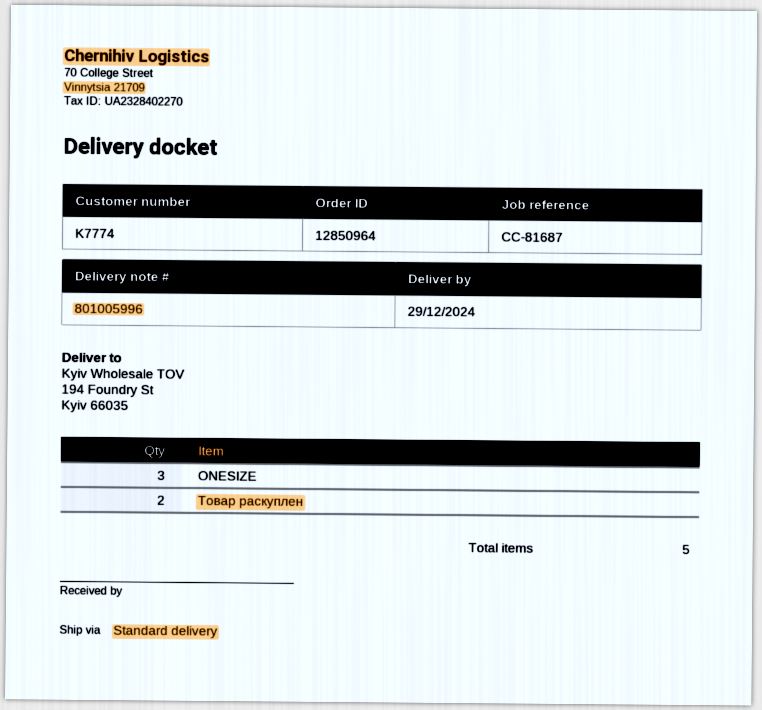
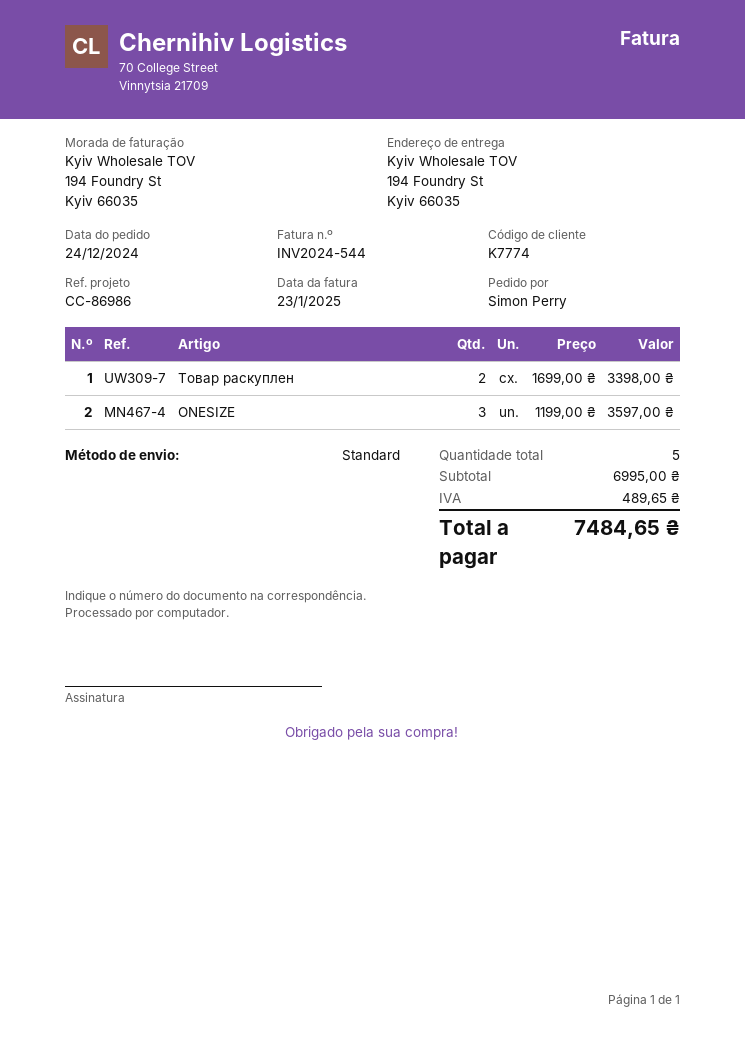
reference: CC-81687 -> CC-86986

